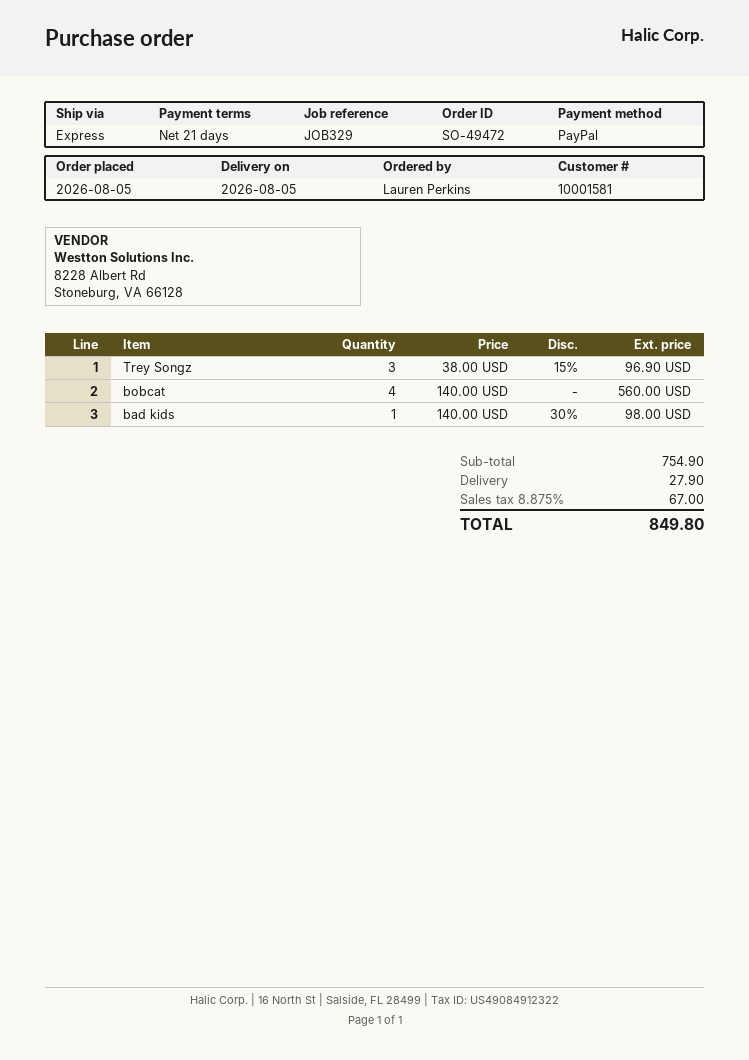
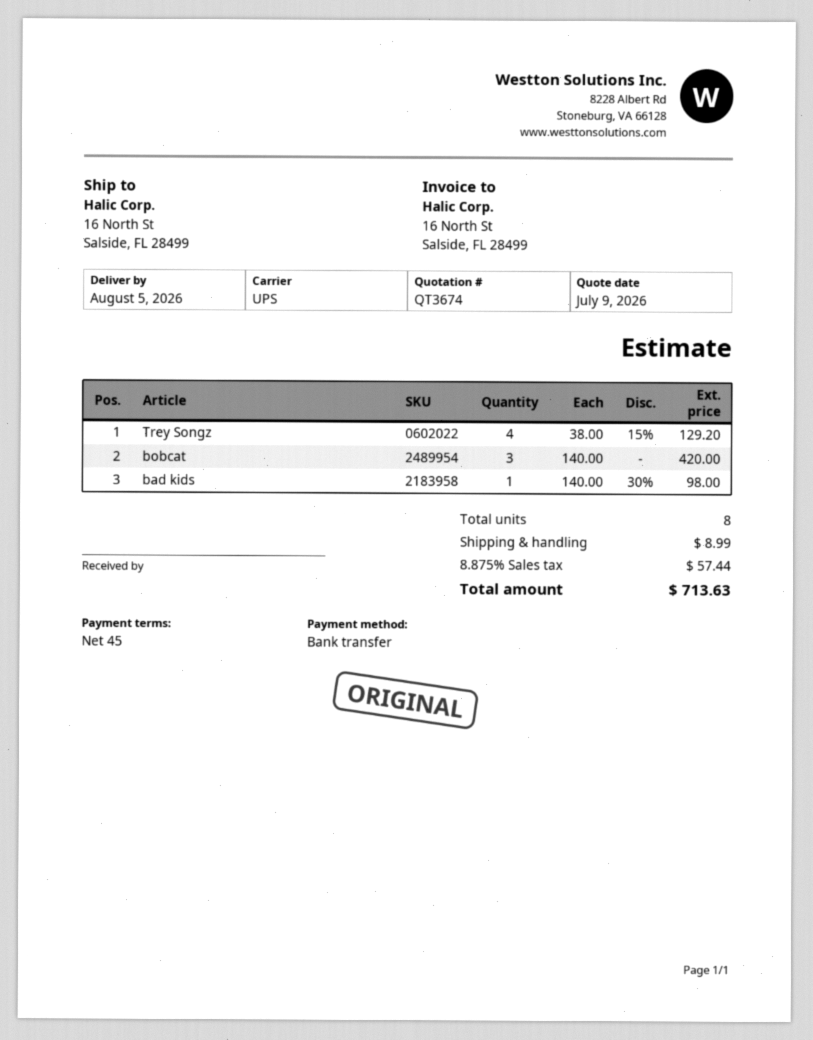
payment terms: 21 days -> 45 days
payment method: PayPal -> bank transfer
shipping method: express -> UPS
Trey Songz: 3 x 38.00 - 15% = 96.90 -> 4 x 38.00 - 15% = 129.20
bobcat: 4 x 140.00 = 560.00 -> 3 x 140.00 = 420.00
shipping: 27.90 -> 8.99
tax: 8.875% = 67.00 -> 8.875% = 57.44
total: 849.80 -> 713.63

